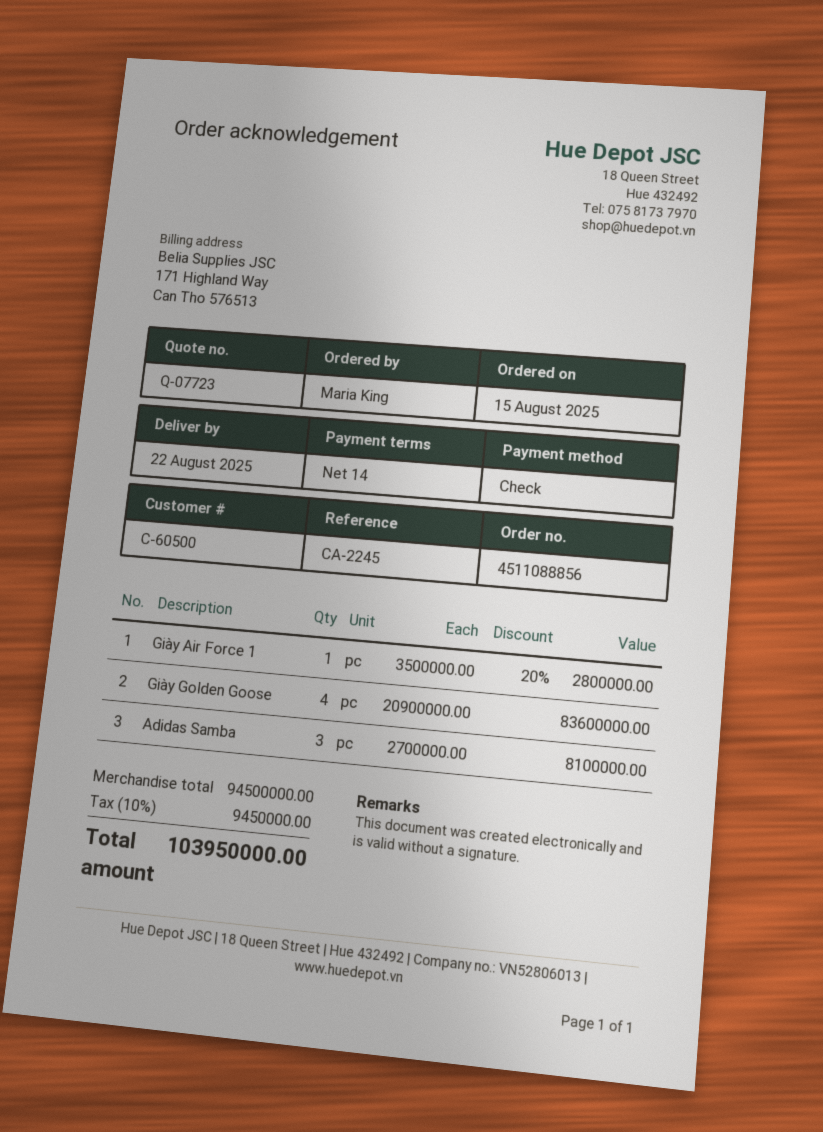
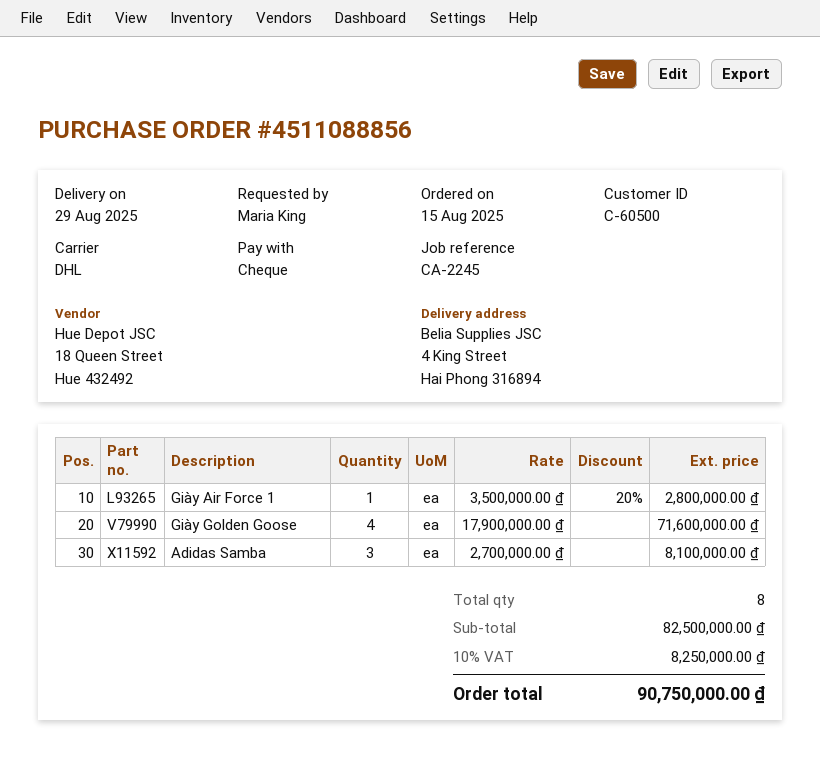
delivery date: 2025-08-22 -> 2025-08-29
Giày Golden Goose: 4 x 20900000.00 = 83600000.00 -> 4 x 17900000.00 = 71600000.00
subtotal: 94500000.00 -> 82500000.00
tax: 10% = 9450000.00 -> 10% = 8250000.00
total: 103950000.00 -> 90750000.00

